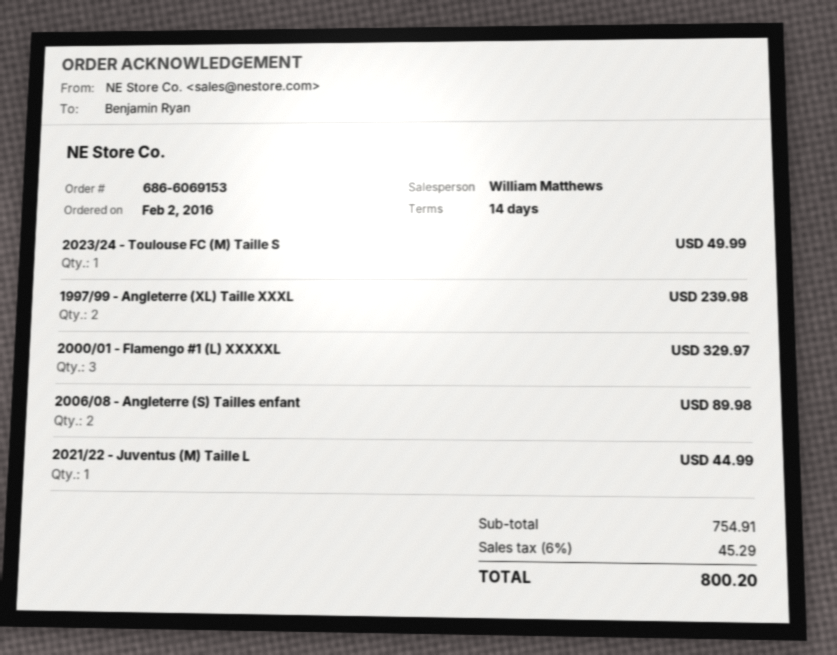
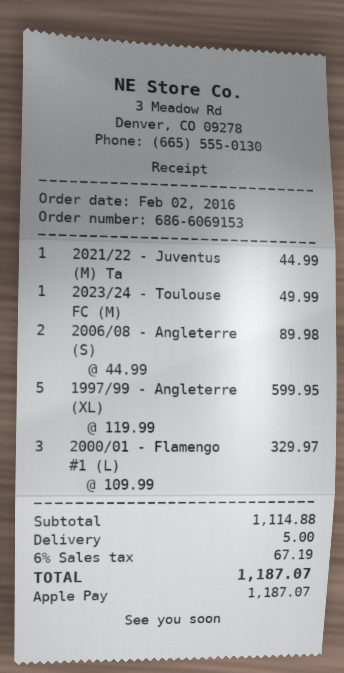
1997/99 - Angleterre (XL) Taille XXXL: 2 for 239.98 -> 5 for 599.95
subtotal: 754.91 -> 1114.88
shipping: none -> 5.00
tax: 6% = 45.29 -> 6% = 67.19
total: 800.20 -> 1187.07

